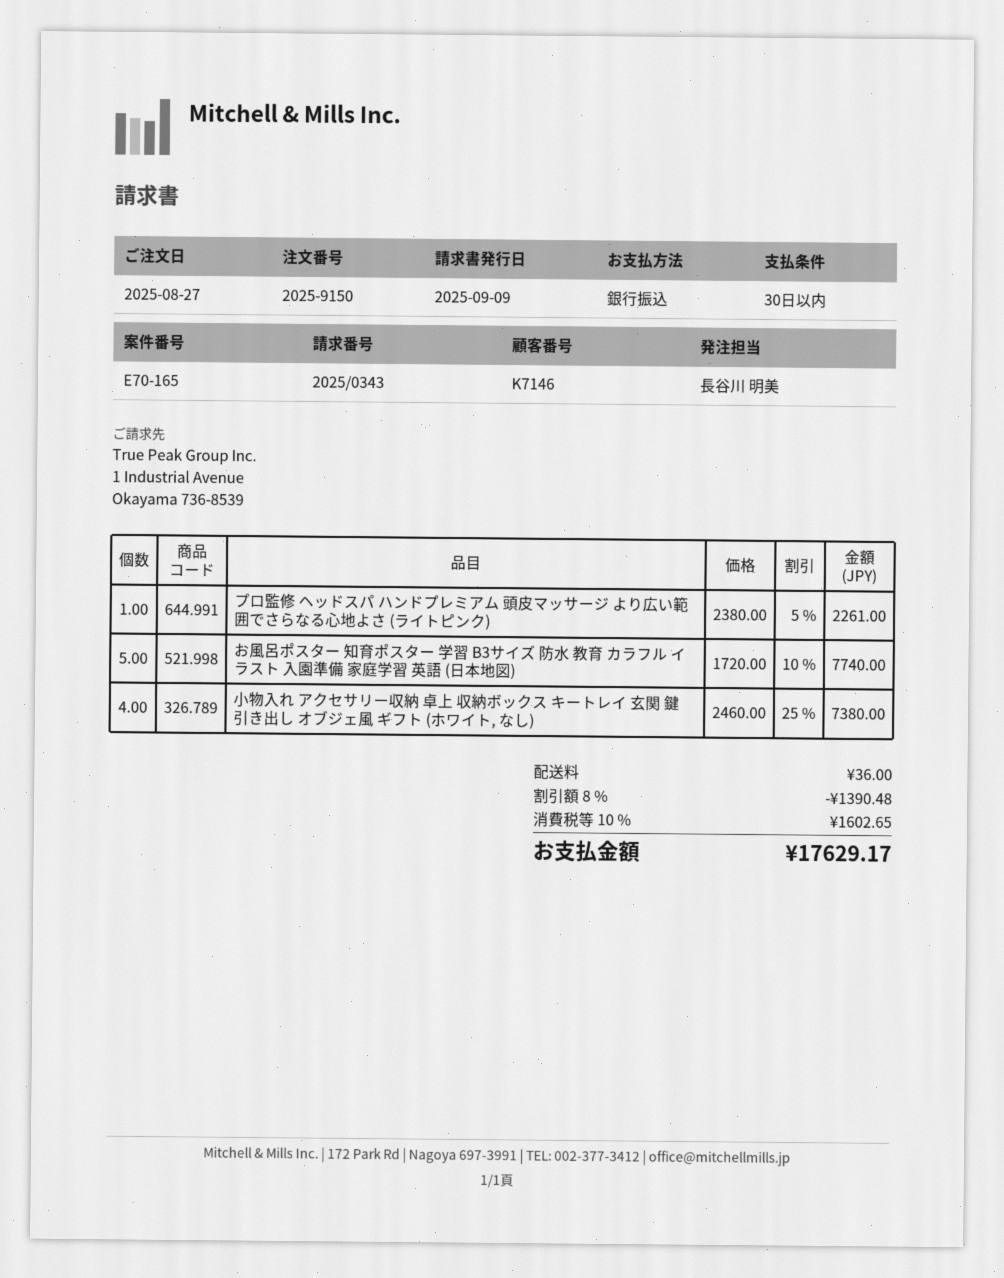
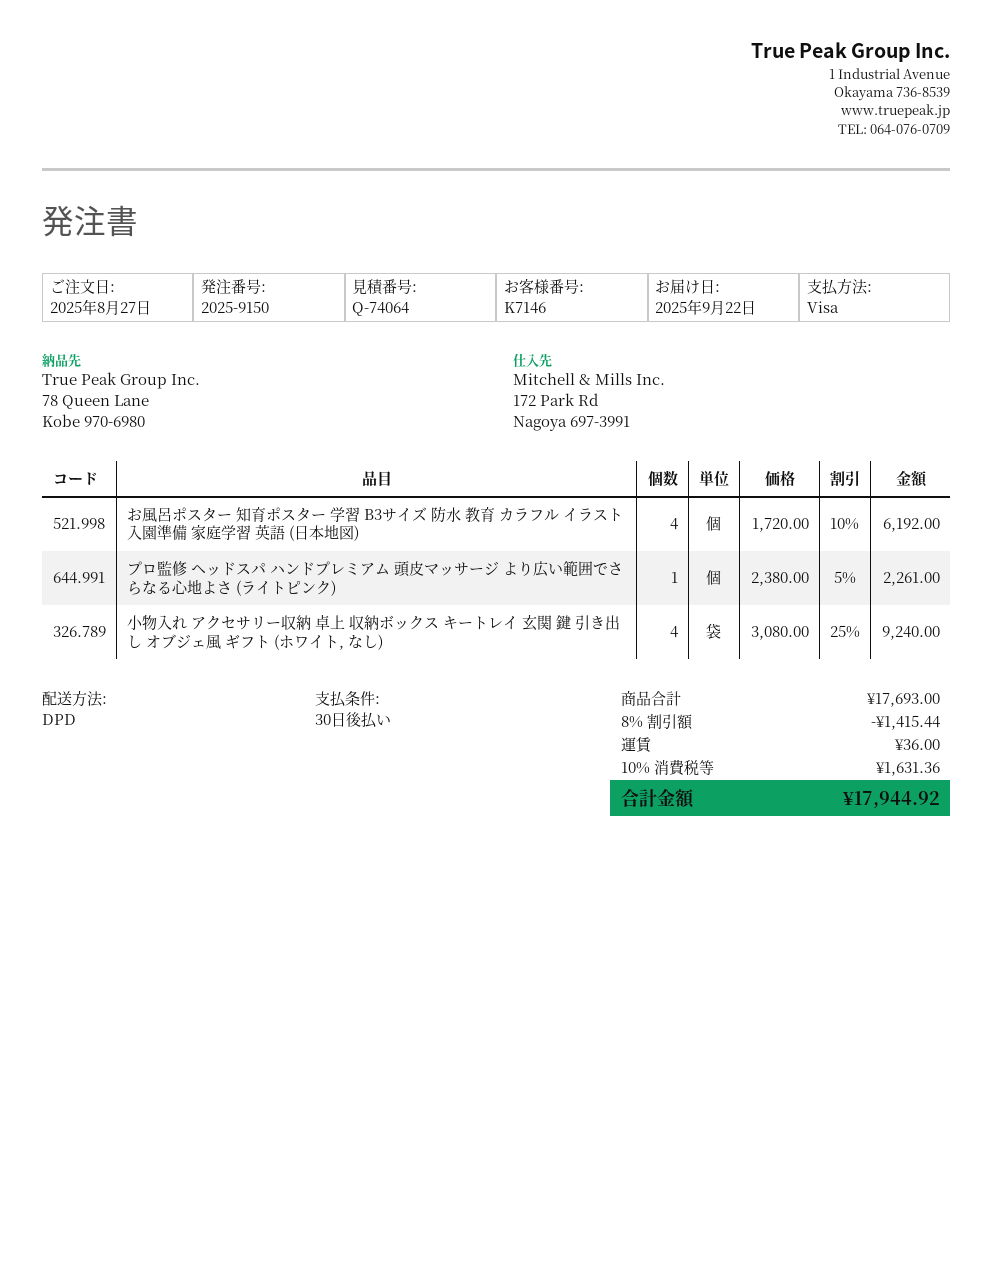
payment method: bank transfer -> Visa
お風呂ポスター 知育ポスター 学習 B3サイズ 防水 教育 カラフル イラスト 入園準備 家庭学習 英語 (日本地図): 5 x 1720.00 - 10% = 7740.00 -> 4 x 1720.00 - 10% = 6192.00
小物入れ アクセサリー収納 卓上 収納ボックス キートレイ 玄関 鍵 引き出し オブジェ風 ギフト (ホワイト, なし): 4 x 2460.00 - 25% = 7380.00 -> 4 x 3080.00 - 25% = 9240.00
discount: 8% = 1390.48 -> 8% = 1415.44
tax: 10% = 1602.65 -> 10% = 1631.36
total: 17629.17 -> 17944.92

